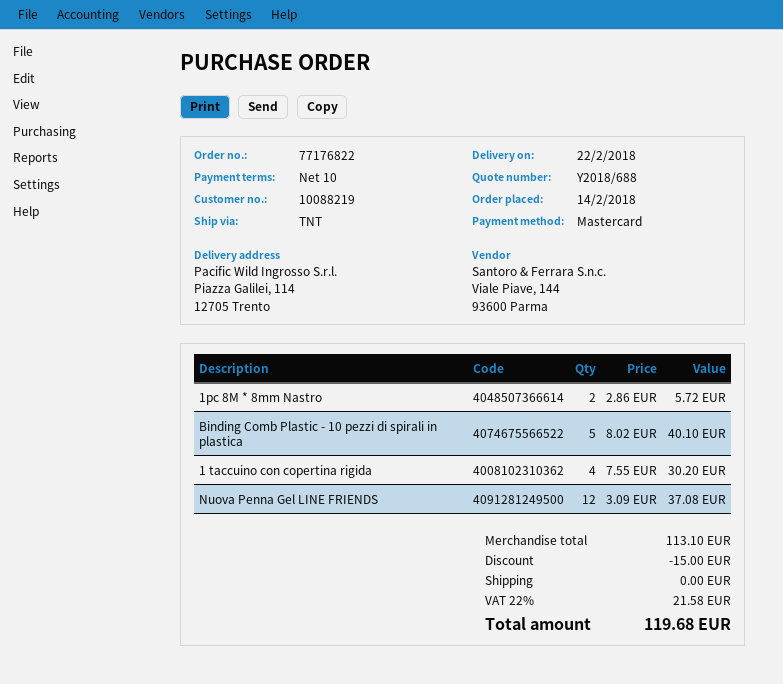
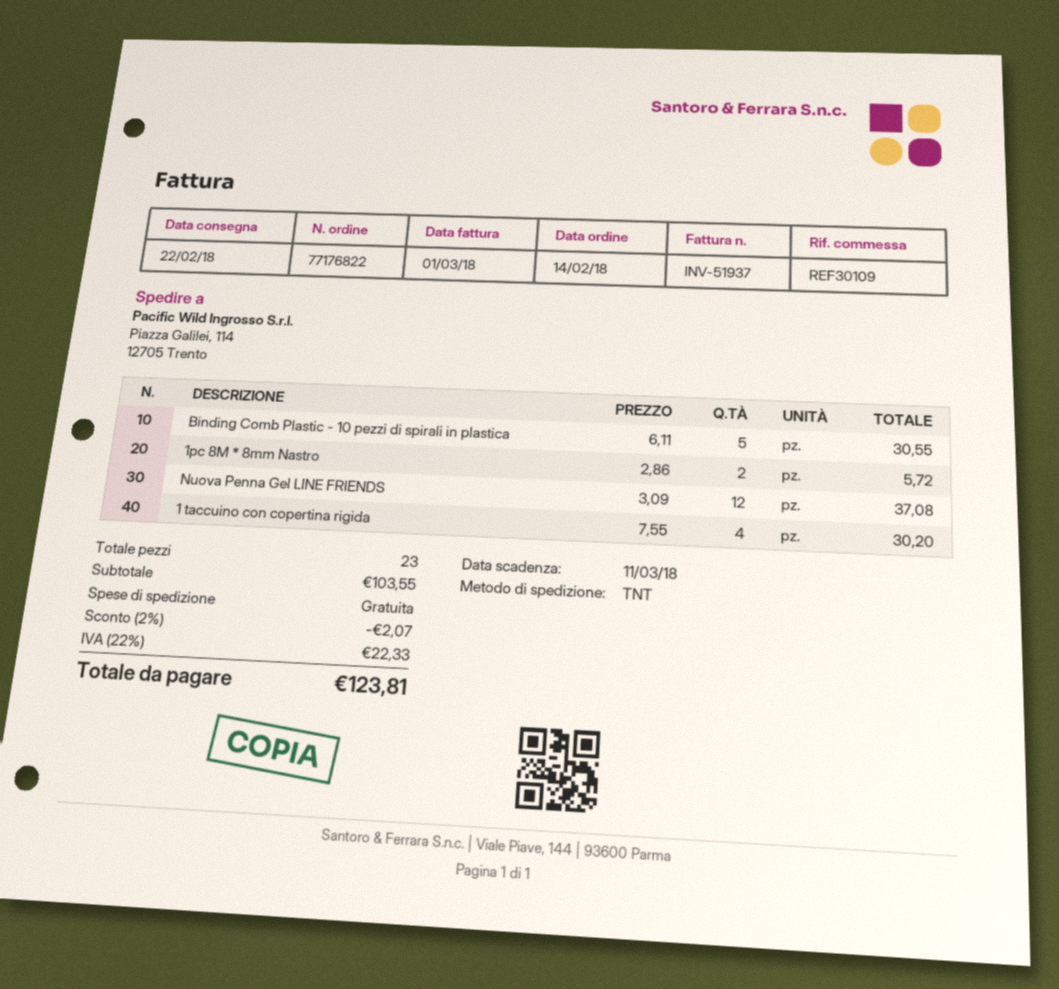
Binding Comb Plastic - 10 pezzi di spirali in plastica: 5 x 8.02 = 40.10 -> 5 x 6.11 = 30.55
subtotal: 113.10 -> 103.55
discount: 15.00 -> 2.07
tax: 22% = 21.58 -> 22% = 22.33
total: 119.68 -> 123.81

